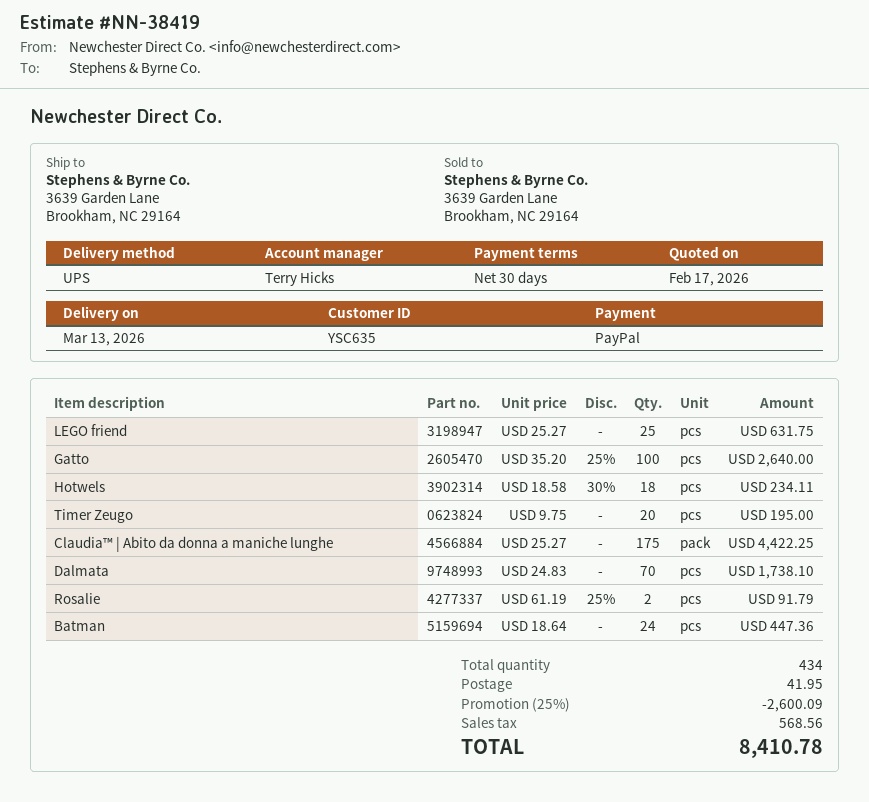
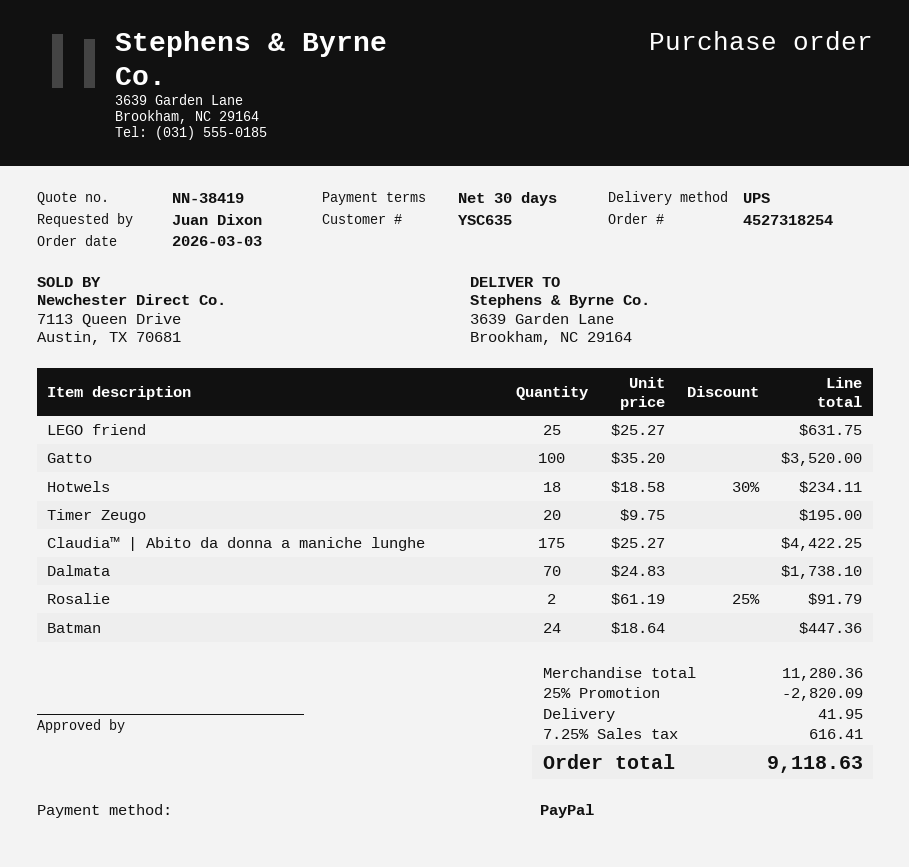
Gatto: 100 x 35.20 - 25% = 2640.00 -> 100 x 35.20 = 3520.00
discount: 25% = 2600.09 -> 25% = 2820.09
tax: 568.56 -> 616.41
total: 8410.78 -> 9118.63

